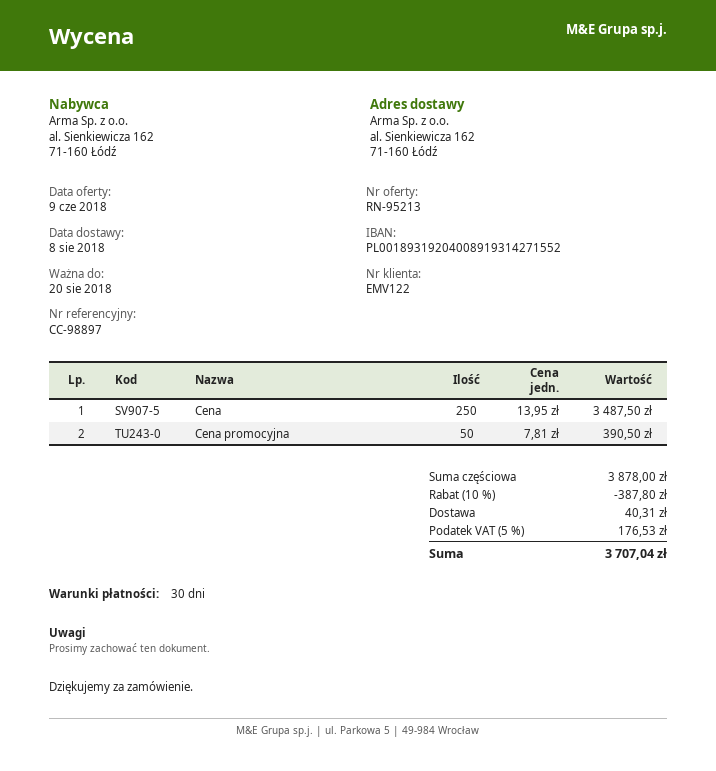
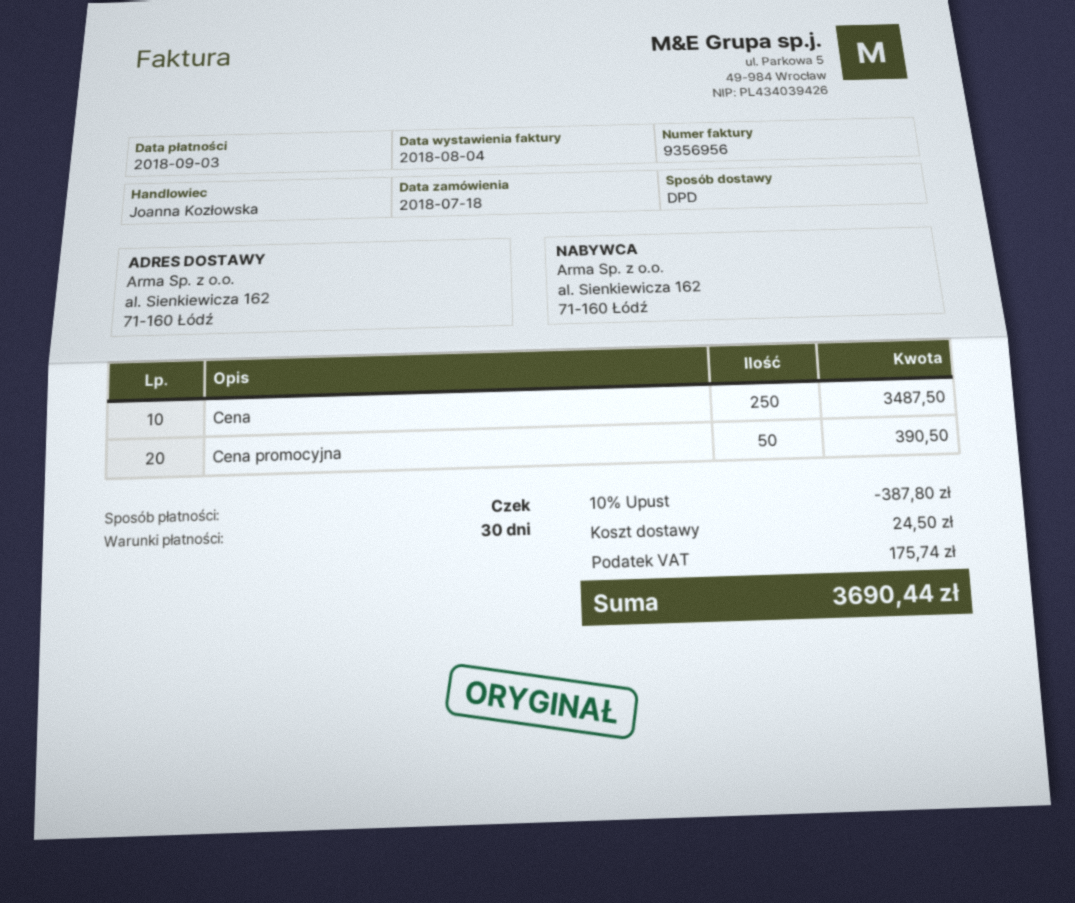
shipping: 40.31 -> 24.50
tax: 176.53 -> 175.74
total: 3707.04 -> 3690.44

